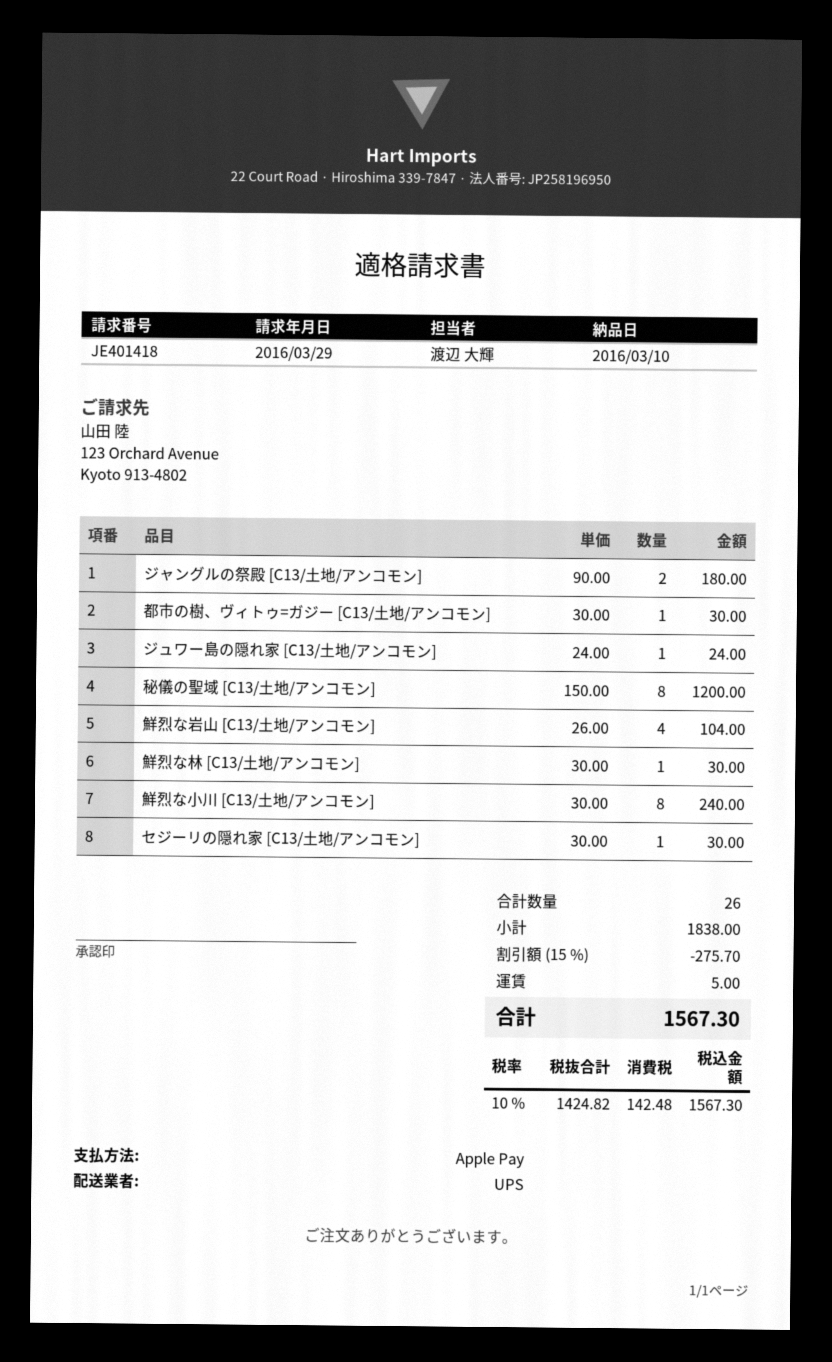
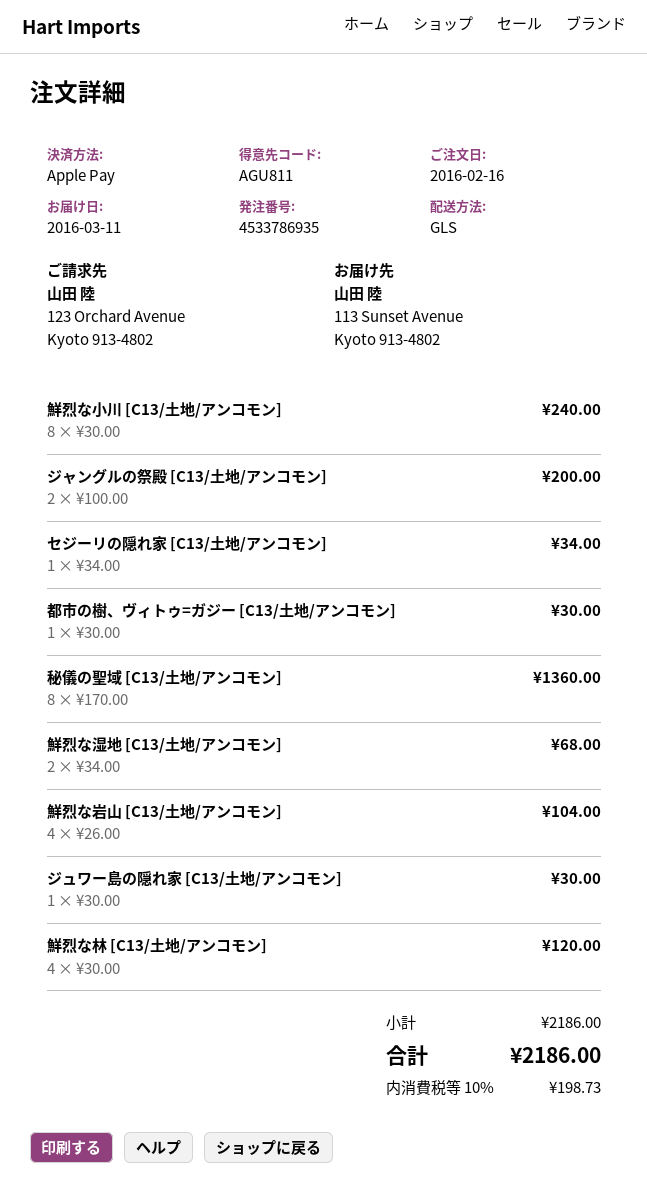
delivery date: 2016-03-10 -> 2016-03-11
shipping method: UPS -> GLS
ジャングルの祭殿 [C13/土地/アンコモン]: 2 x 90.00 = 180.00 -> 2 x 100.00 = 200.00
ジュワー島の隠れ家 [C13/土地/アンコモン]: 1 x 24.00 = 24.00 -> 1 x 30.00 = 30.00
秘儀の聖域 [C13/土地/アンコモン]: 8 x 150.00 = 1200.00 -> 8 x 170.00 = 1360.00
鮮烈な林 [C13/土地/アンコモン]: 1 x 30.00 = 30.00 -> 4 x 30.00 = 120.00
セジーリの隠れ家 [C13/土地/アンコモン]: 1 x 30.00 = 30.00 -> 1 x 34.00 = 34.00
鮮烈な湿地 [C13/土地/アンコモン]: none -> 2 x 34.00 = 68.00
subtotal: 1838.00 -> 2186.00
discount: 15% = 275.70 -> none
shipping: 5.00 -> none
tax: 10% = 142.48 -> 10% = 198.73
total: 1567.30 -> 2186.00

